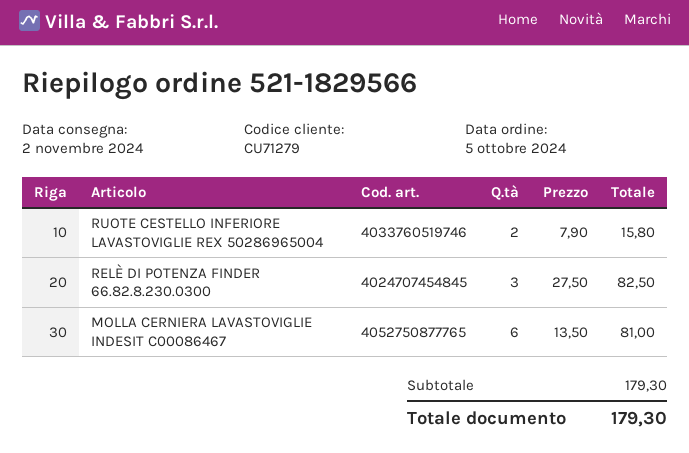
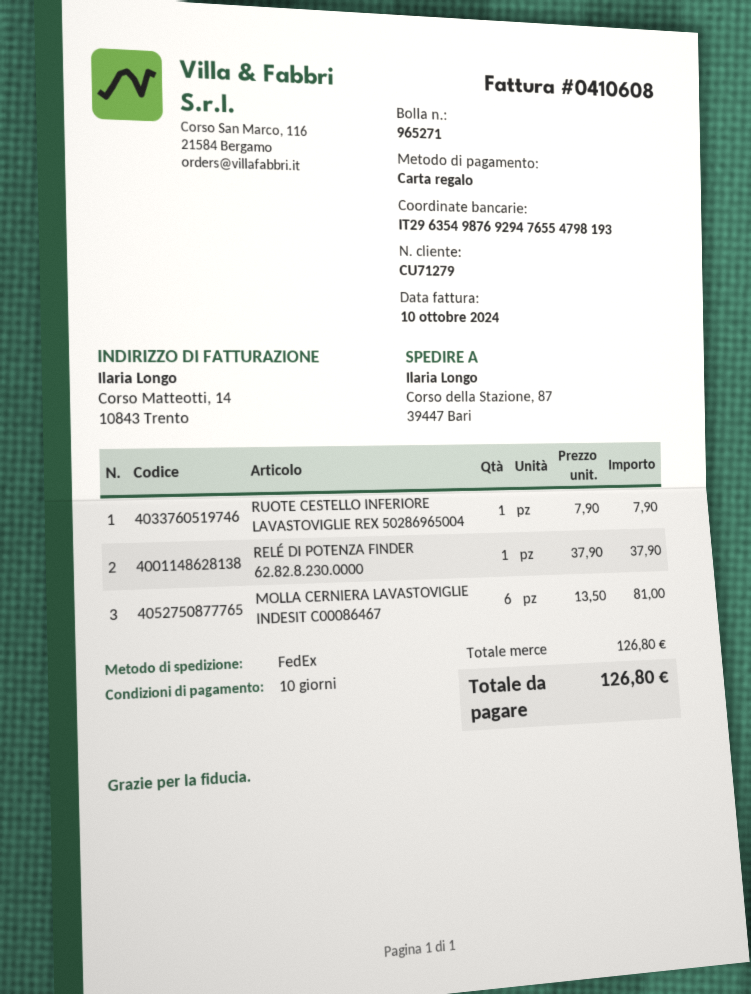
RUOTE CESTELLO INFERIORE LAVASTOVIGLIE REX 50286965004: 2 x 7.90 = 15.80 -> 1 x 7.90 = 7.90
RELÈ DI POTENZA FINDER 66.82.8.230.0300: 3 x 27.50 = 82.50 -> none
RELÉ DI POTENZA FINDER 62.82.8.230.0000: none -> 1 x 37.90 = 37.90
subtotal: 179.30 -> 126.80
total: 179.30 -> 126.80

